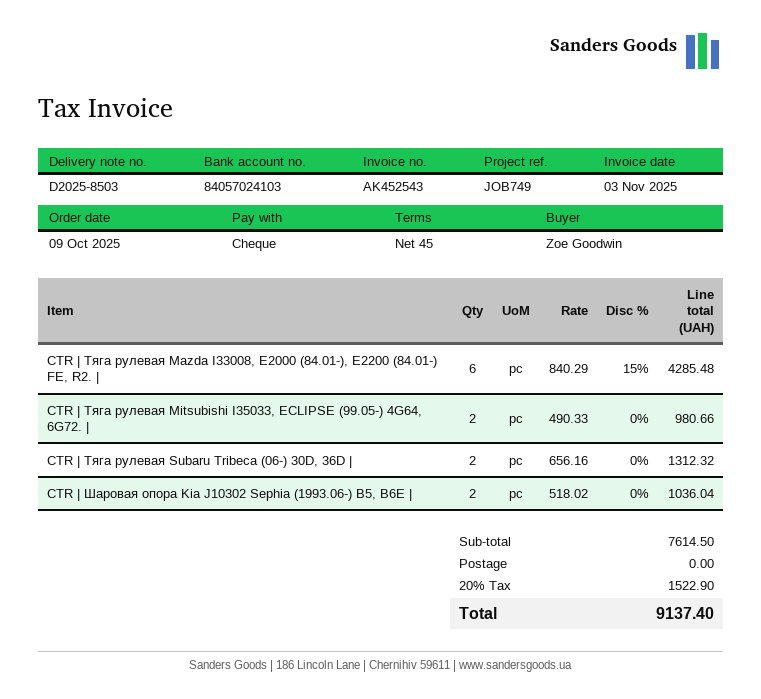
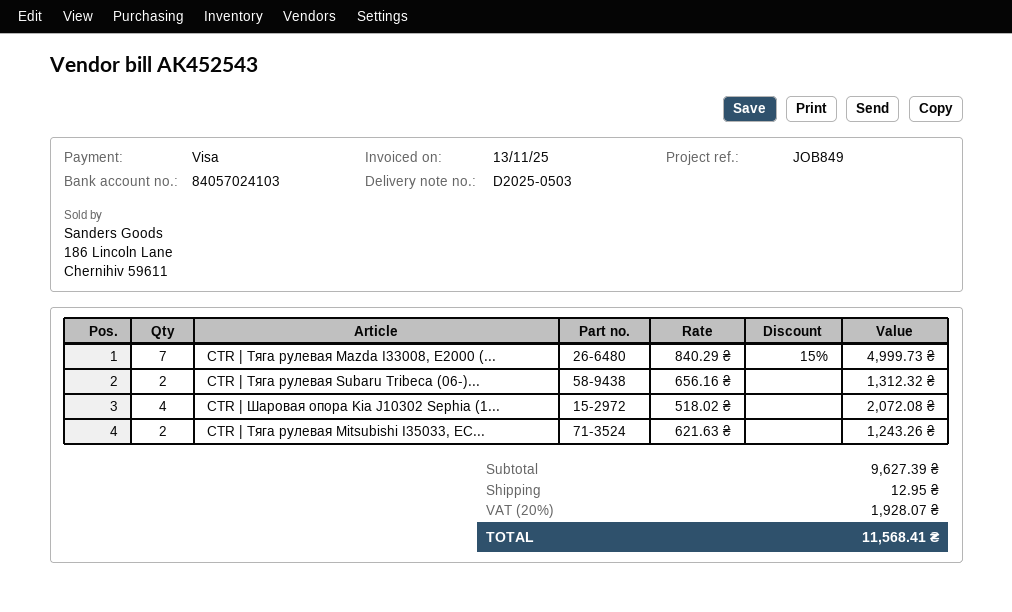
delivery note number: D2025-8503 -> D2025-0503
invoice date: 2025-11-03 -> 2025-11-13
reference: JOB749 -> JOB849
payment method: cheque -> Visa
CTR | Тяга рулевая Mazda I33008, E2000 (84.01-), E2200 (84.01-) FE, R2. |: 6 x 840.29 - 15% = 4285.48 -> 7 x 840.29 - 15% = 4999.73
CTR | Тяга рулевая Mitsubishi I35033, ECLIPSE (99.05-) 4G64, 6G72. |: 2 x 490.33 = 980.66 -> 2 x 621.63 = 1243.26
CTR | Шаровая опора Kia J10302 Sephia (1993.06-) B5, B6E |: 2 x 518.02 = 1036.04 -> 4 x 518.02 = 2072.08
subtotal: 7614.50 -> 9627.39
shipping: 0.00 -> 12.95
tax: 20% = 1522.90 -> 20% = 1928.07
total: 9137.40 -> 11568.41

